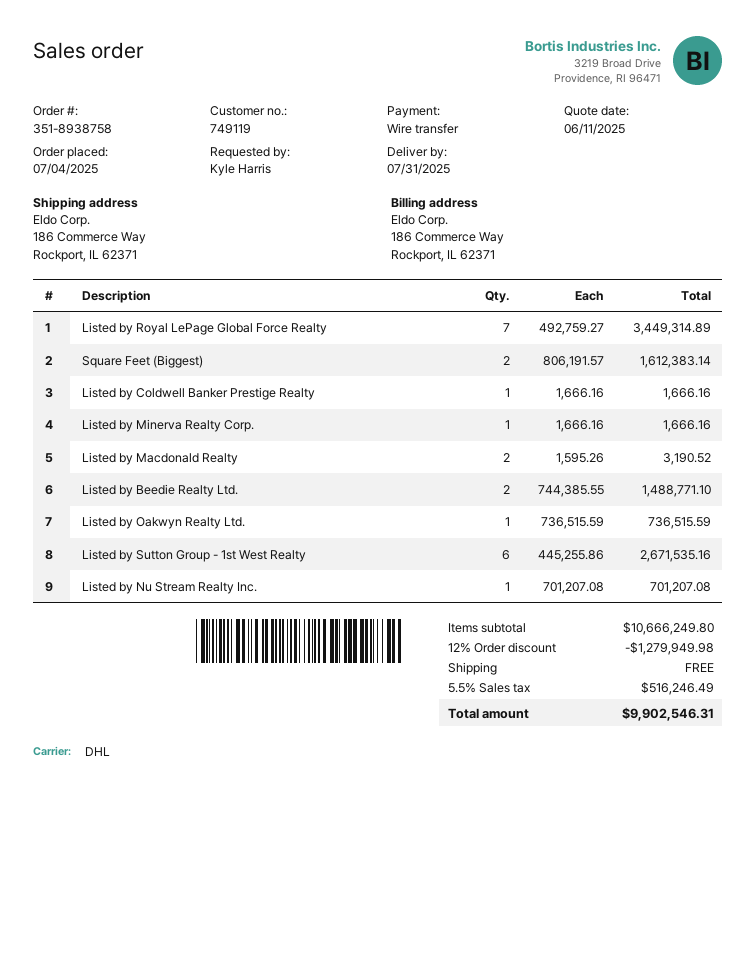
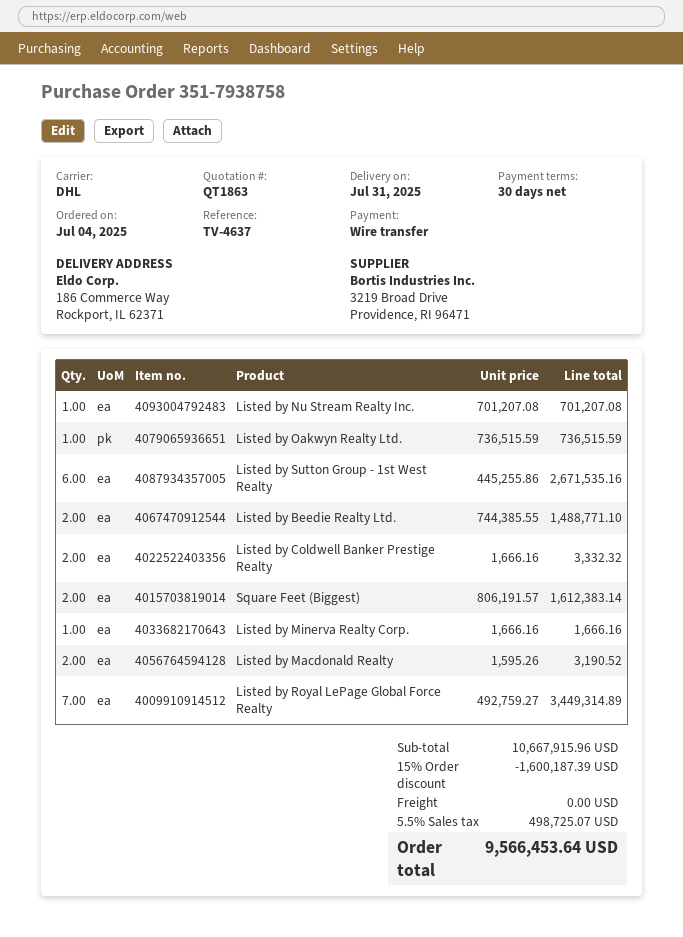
order number: 351-8938758 -> 351-7938758
Listed by Coldwell Banker Prestige Realty: 1 x 1666.16 = 1666.16 -> 2 x 1666.16 = 3332.32
subtotal: 10666249.80 -> 10667915.96
discount: 12% = 1279949.98 -> 15% = 1600187.39
tax: 5.5% = 516246.49 -> 5.5% = 498725.07
total: 9902546.31 -> 9566453.64

